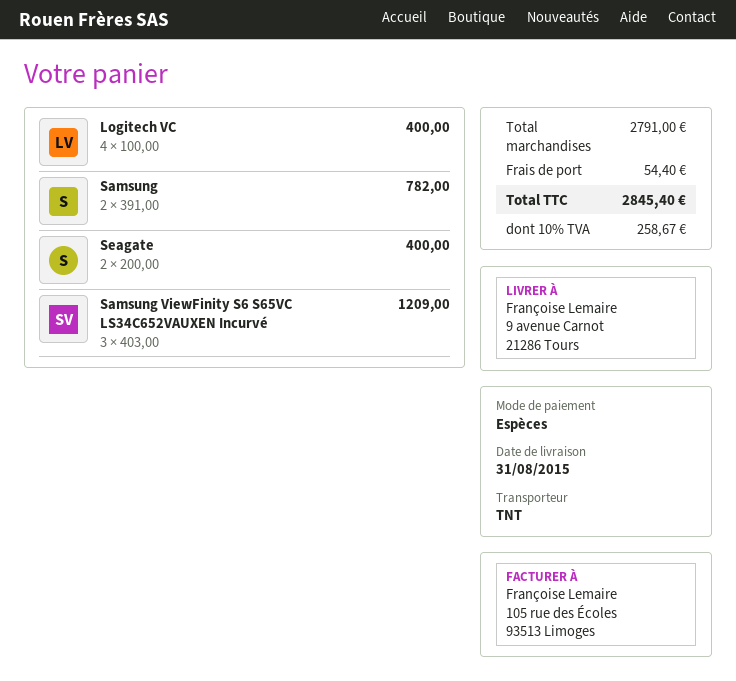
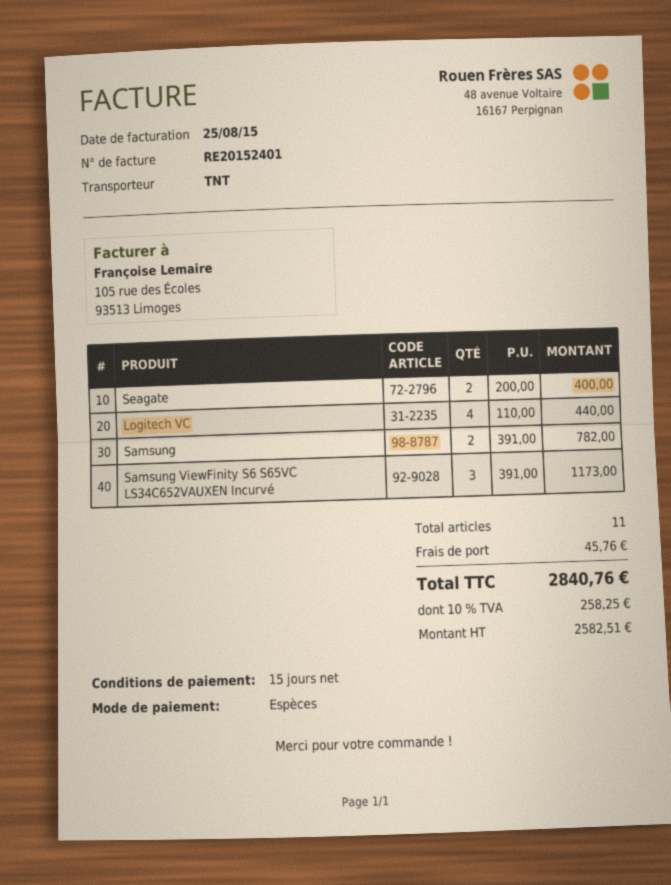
Logitech VC: 4 x 100.00 = 400.00 -> 4 x 110.00 = 440.00
Samsung ViewFinity S6 S65VC LS34C652VAUXEN Incurvé: 3 x 403.00 = 1209.00 -> 3 x 391.00 = 1173.00
shipping: 54.40 -> 45.76
tax: 10% = 258.67 -> 10% = 258.25
total: 2845.40 -> 2840.76

